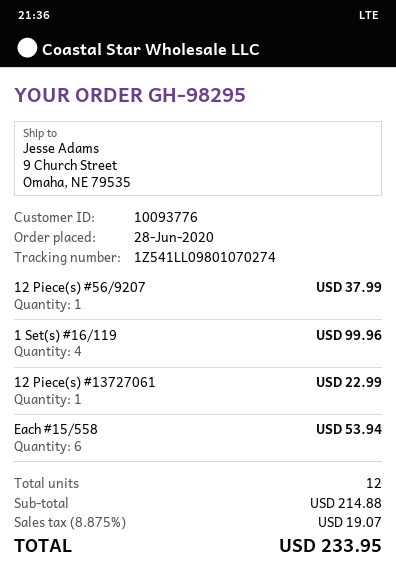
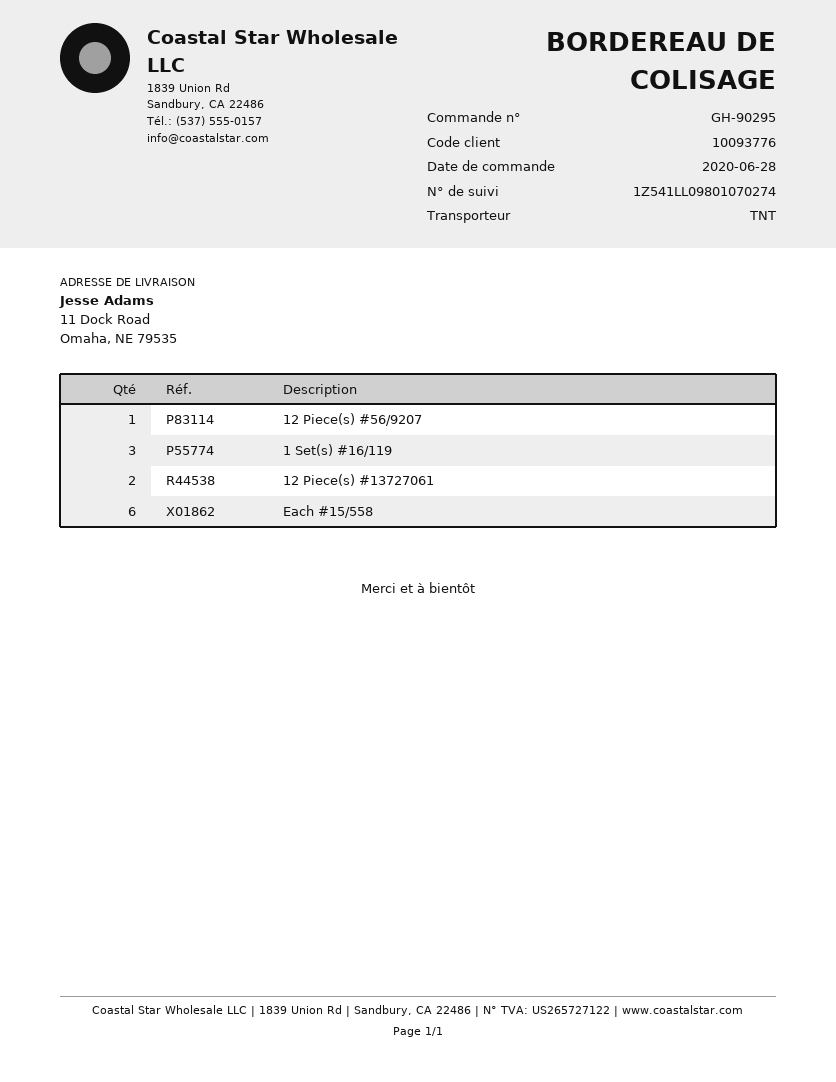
order number: GH-98295 -> GH-90295
ship to: 9 Church Street, Omaha, NE 79535 -> 11 Dock Road, Omaha, NE 79535
1 Set(s) #16/119: 4 -> 3
12 Piece(s) #13727061: 1 -> 2

